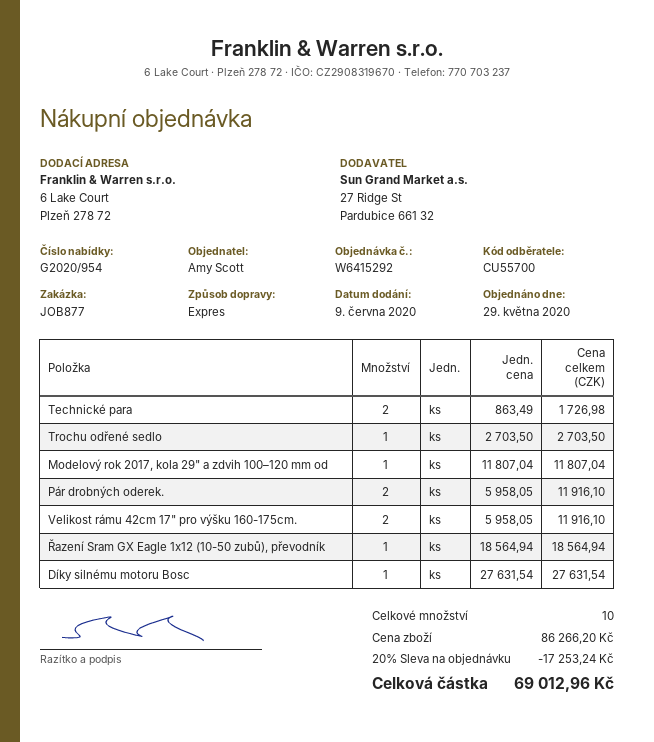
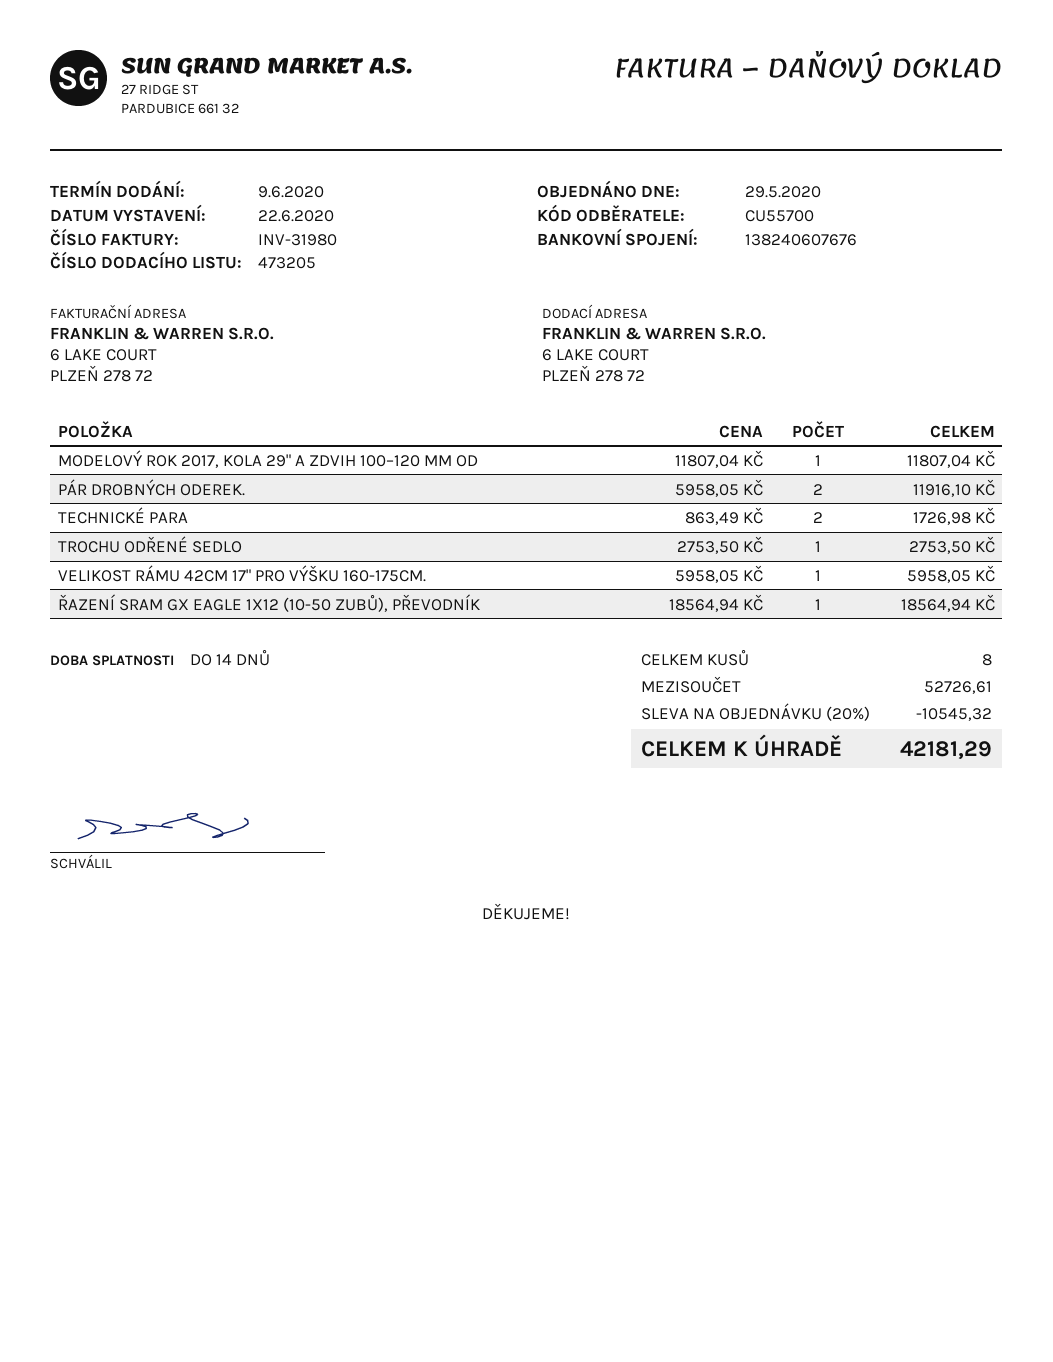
Trochu odřené sedlo: 1 x 2703.50 = 2703.50 -> 1 x 2753.50 = 2753.50
Velikost rámu 42cm 17" pro výšku 160-175cm.: 2 x 5958.05 = 11916.10 -> 1 x 5958.05 = 5958.05
Díky silnému motoru Bosc: 1 x 27631.54 = 27631.54 -> none
total quantity: 10 -> 8
subtotal: 86266.20 -> 52726.61
discount: 20% = 17253.24 -> 20% = 10545.32
total: 69012.96 -> 42181.29

